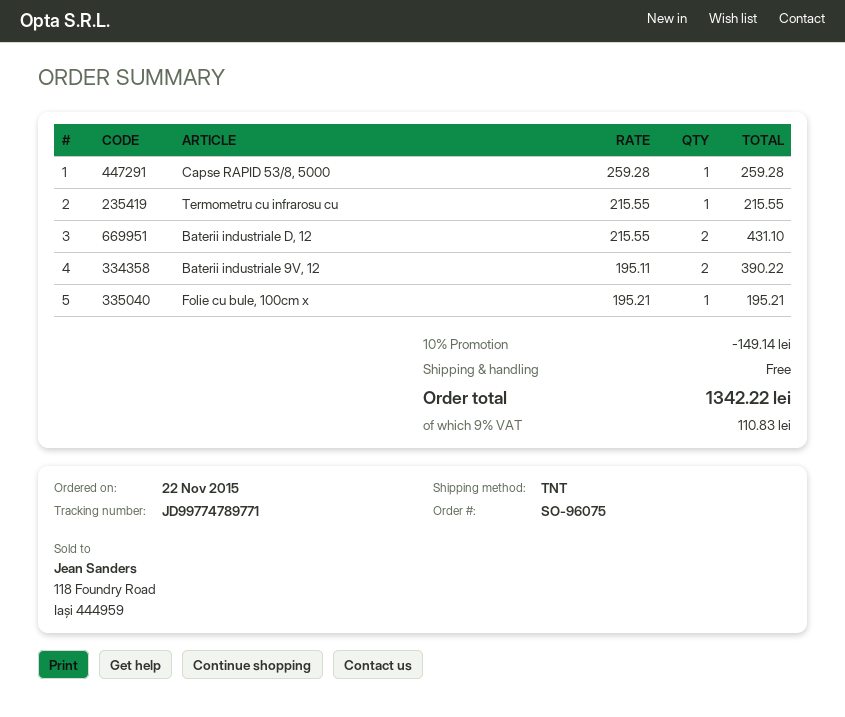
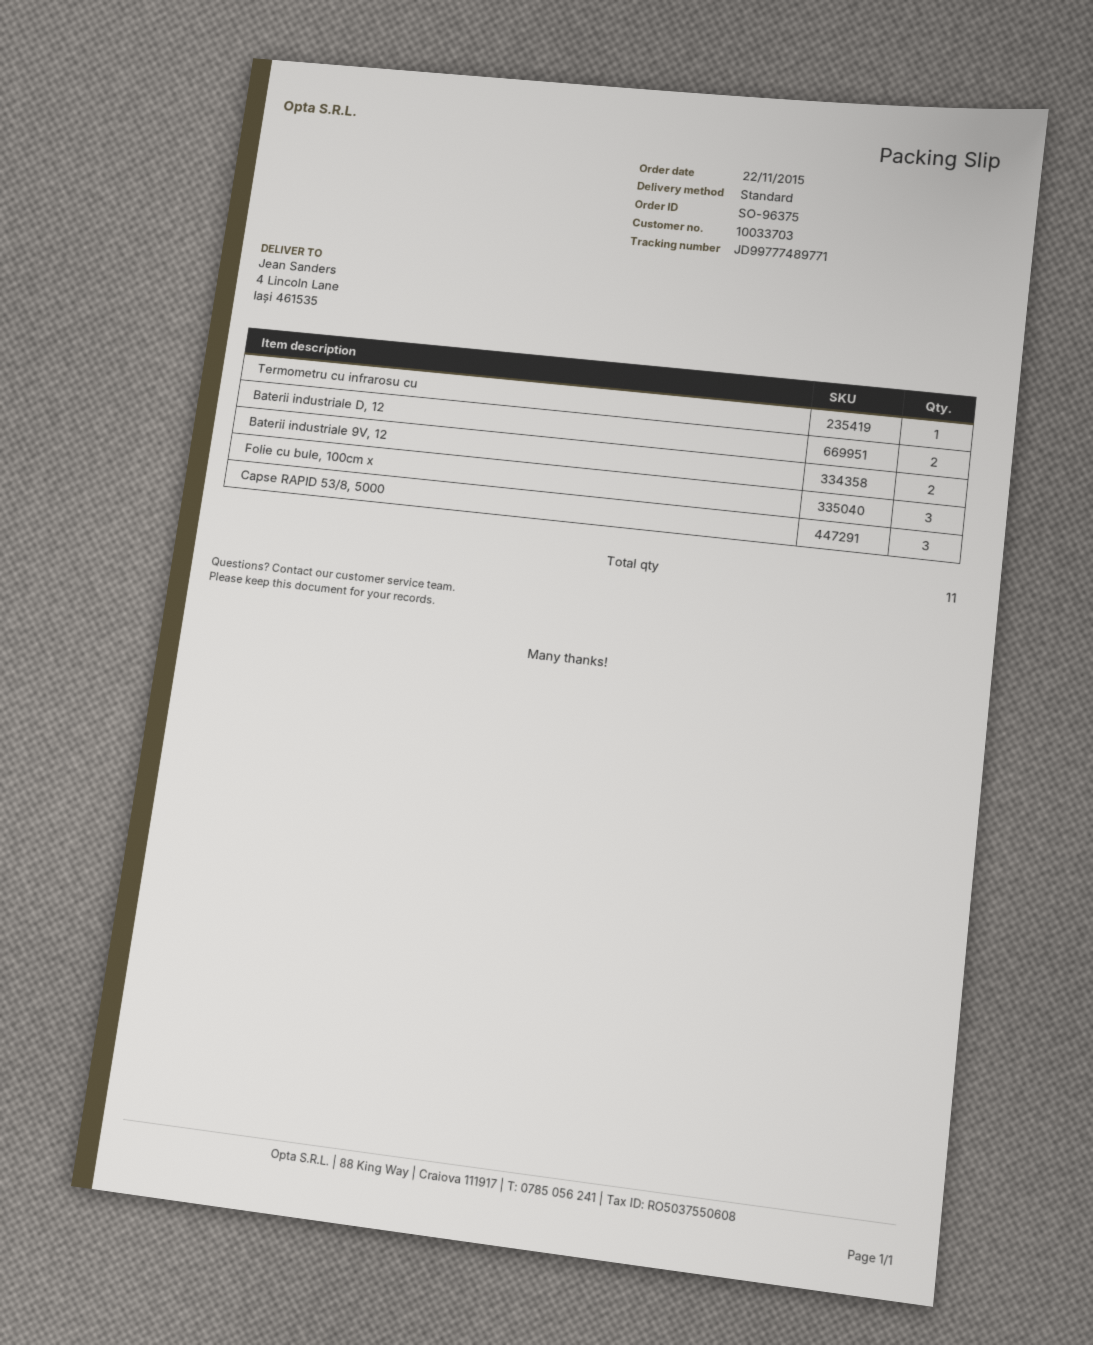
order number: SO-96075 -> SO-96375
shipping method: TNT -> standard
tracking number: JD99774789771 -> JD99777489771
Capse RAPID 53/8, 5000: 1 -> 3
Folie cu bule, 100cm x: 1 -> 3

